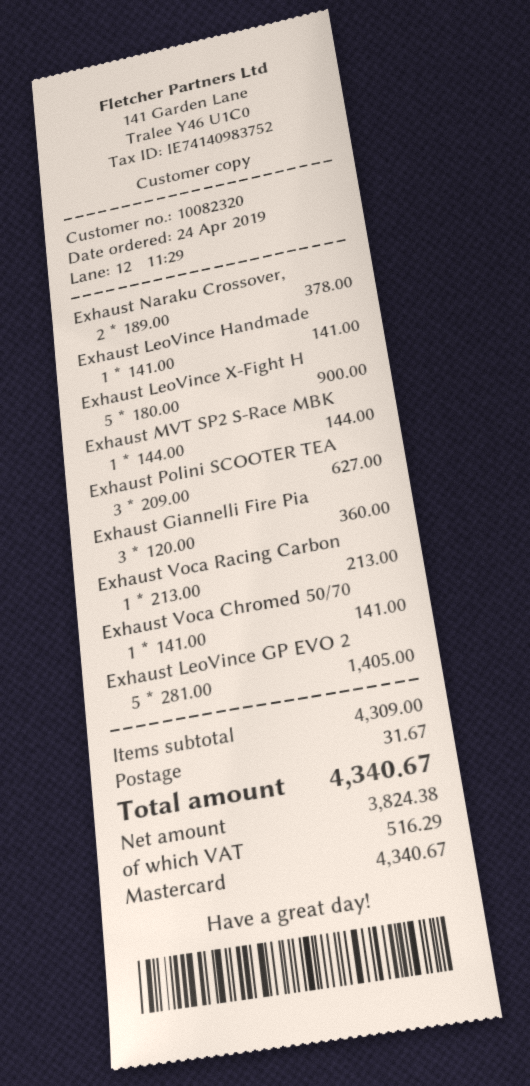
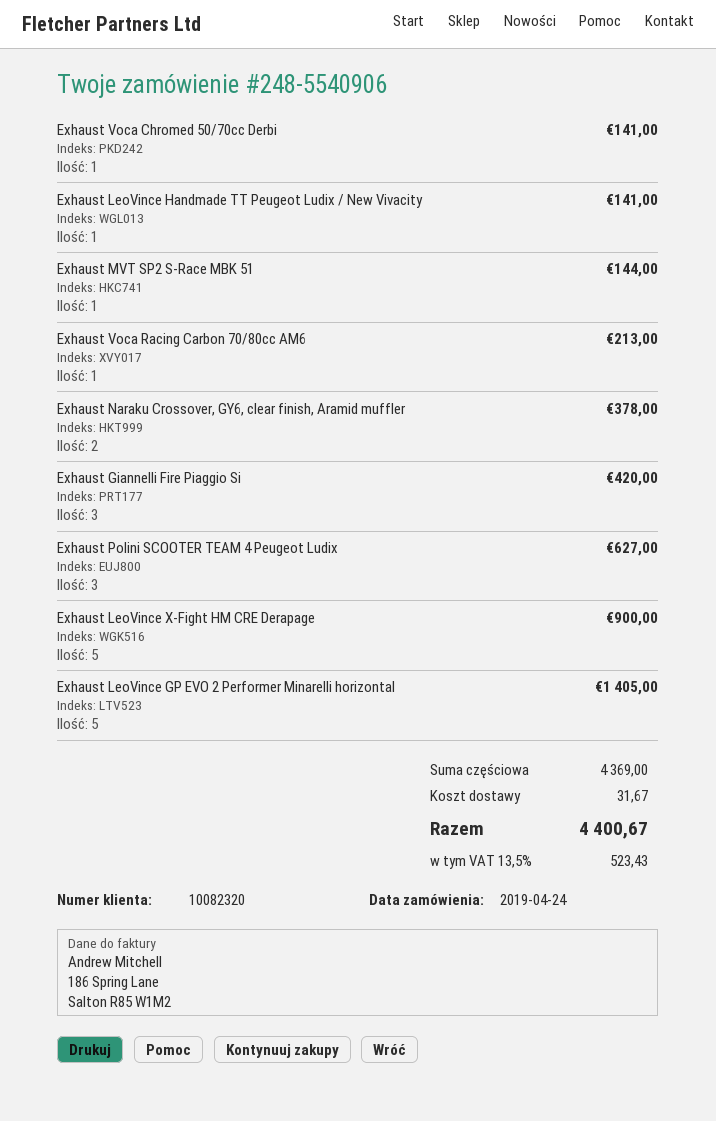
Exhaust Giannelli Fire Pia: 3 for 360.00 -> 3 for 420.00
subtotal: 4309.00 -> 4369.00
tax: 516.29 -> 523.43
total: 4340.67 -> 4400.67

